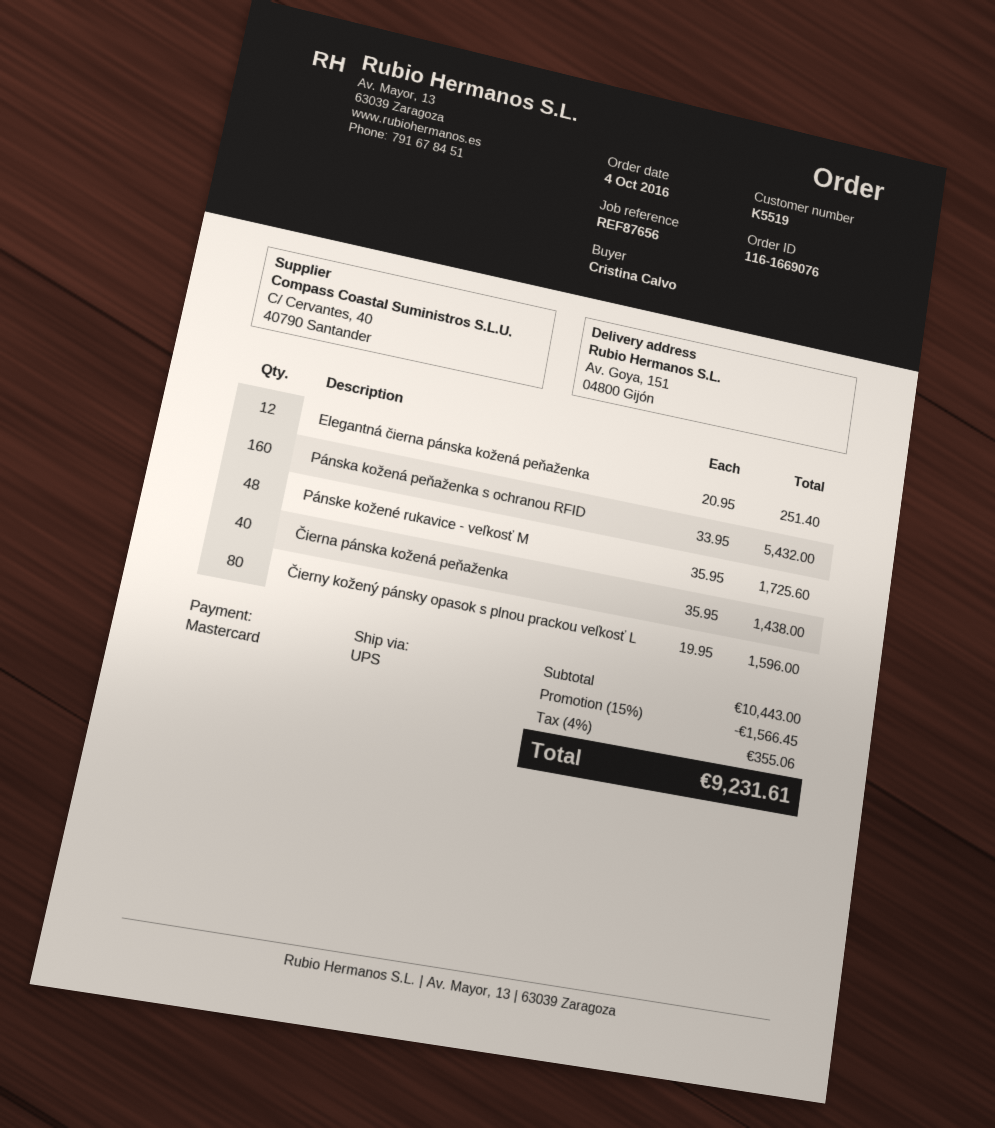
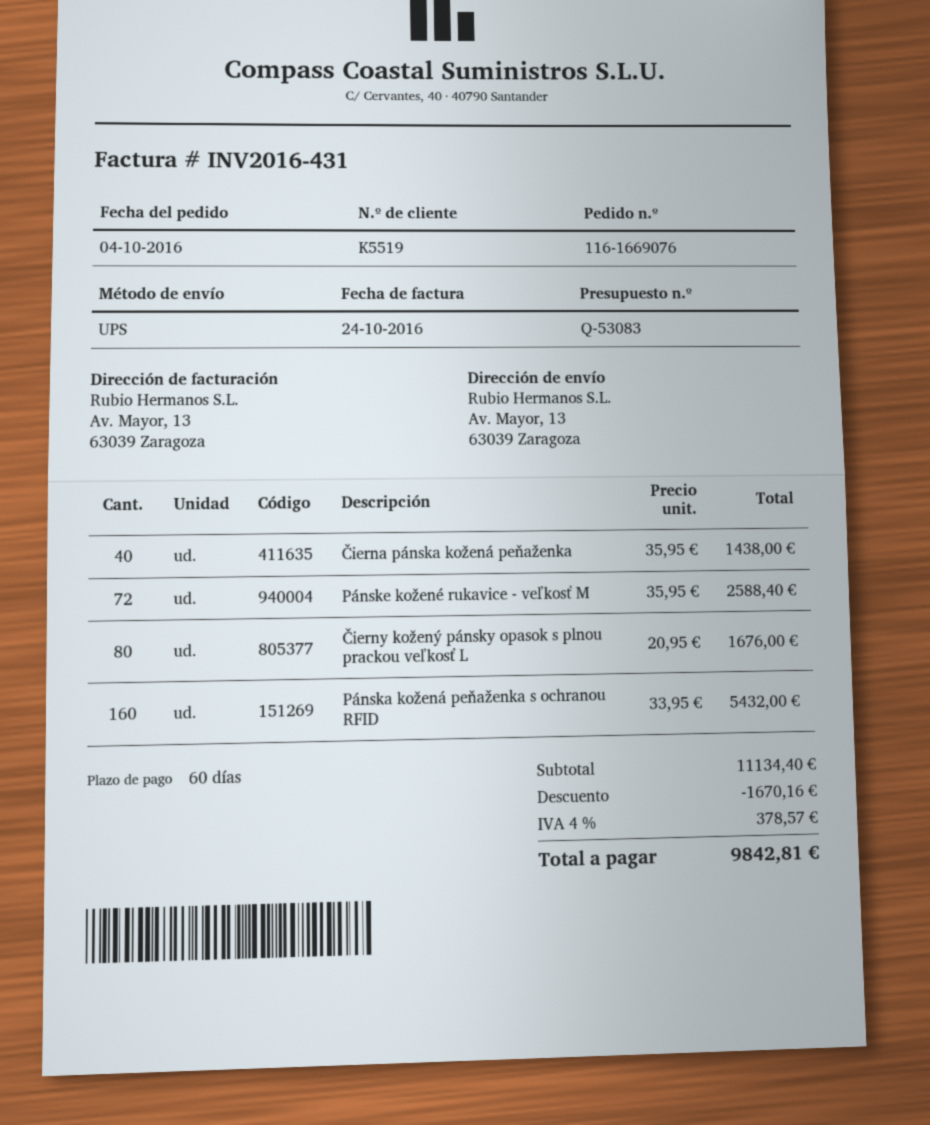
ship to: Av. Goya, 151, 04800 Gijón -> Av. Mayor, 13, 63039 Zaragoza
Elegantná čierna pánska kožená peňaženka: 12 x 20.95 = 251.40 -> none
Pánske kožené rukavice - veľkosť M: 48 x 35.95 = 1725.60 -> 72 x 35.95 = 2588.40
Čierny kožený pánsky opasok s plnou prackou veľkosť L: 80 x 19.95 = 1596.00 -> 80 x 20.95 = 1676.00
subtotal: 10443.00 -> 11134.40
discount: 1566.45 -> 1670.16
tax: 4% = 355.06 -> 4% = 378.57
total: 9231.61 -> 9842.81

